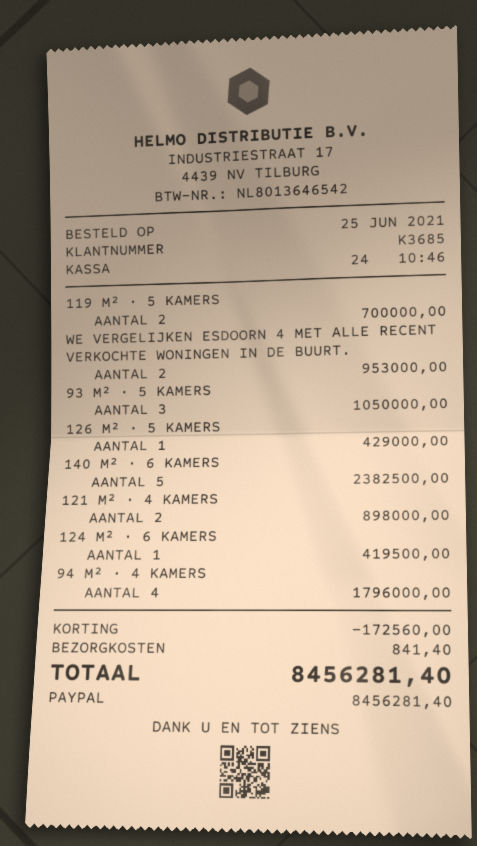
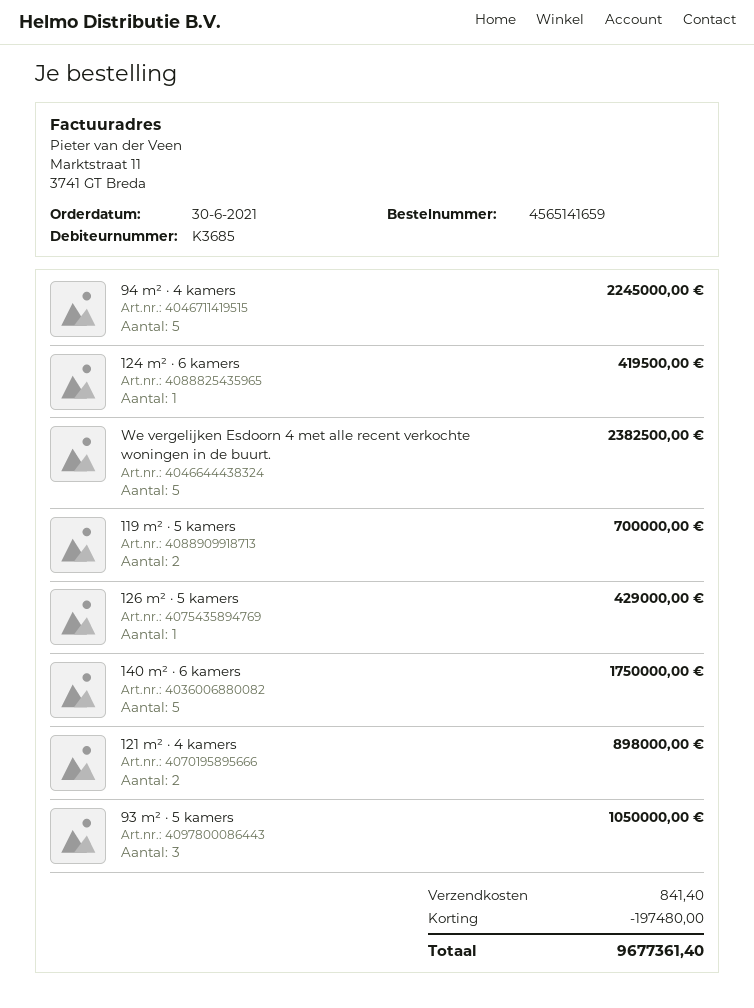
order date: 2021-06-25 -> 2021-06-30
WE VERGELIJKEN ESDOORN 4 MET ALLE RECENT VERKOCHTE WONINGEN IN DE BUURT.: 2 for 953000.00 -> 5 for 2382500.00
140 M² · 6 KAMERS: 5 for 2382500.00 -> 5 for 1750000.00
94 M² · 4 KAMERS: 4 for 1796000.00 -> 5 for 2245000.00
discount: 172560.00 -> 197480.00
total: 8456281.40 -> 9677361.40

